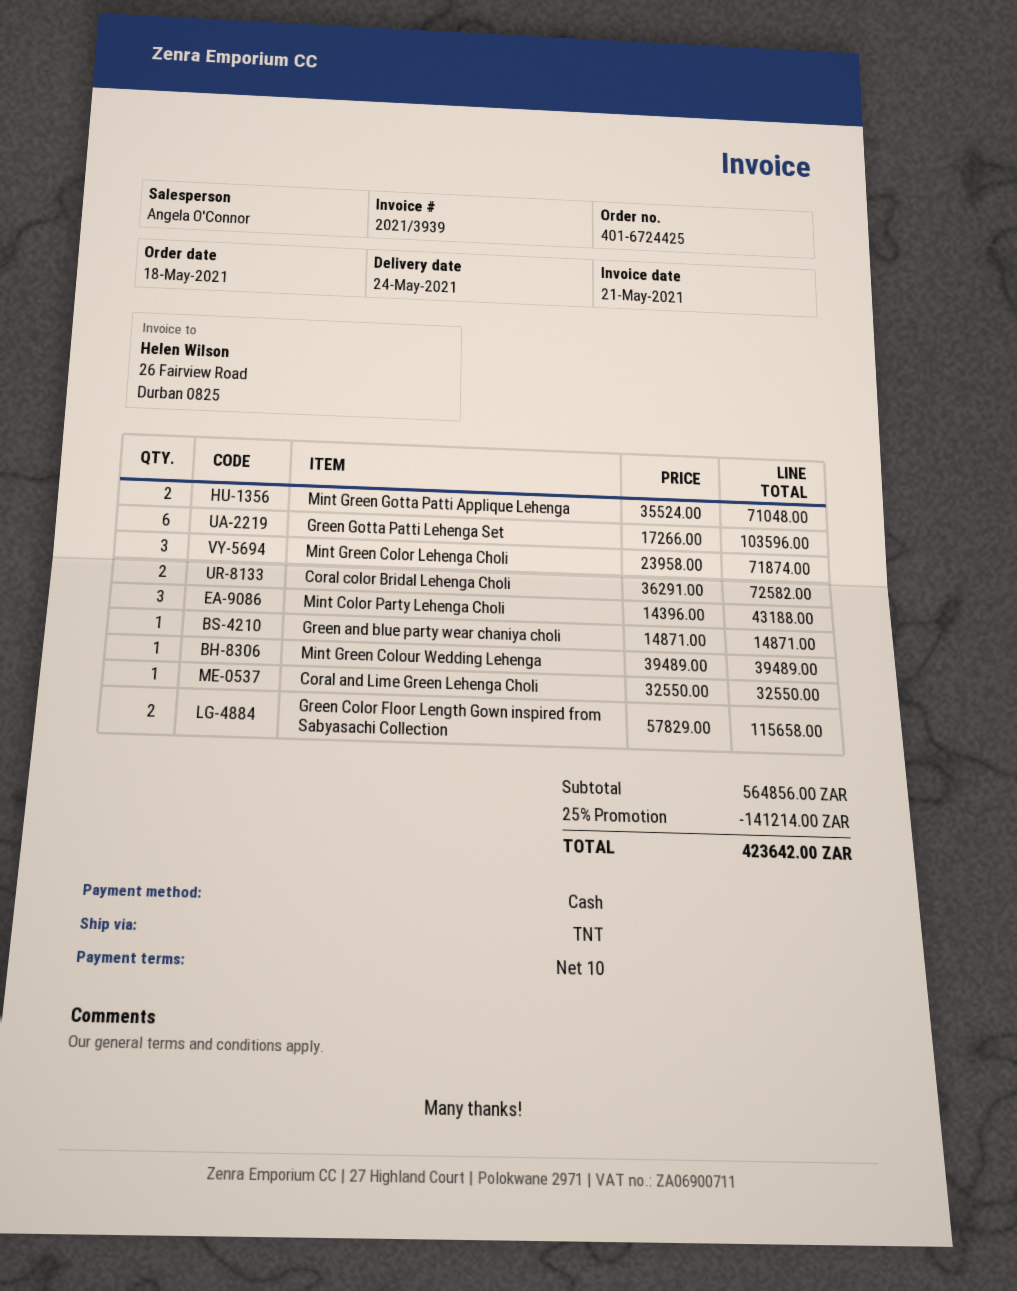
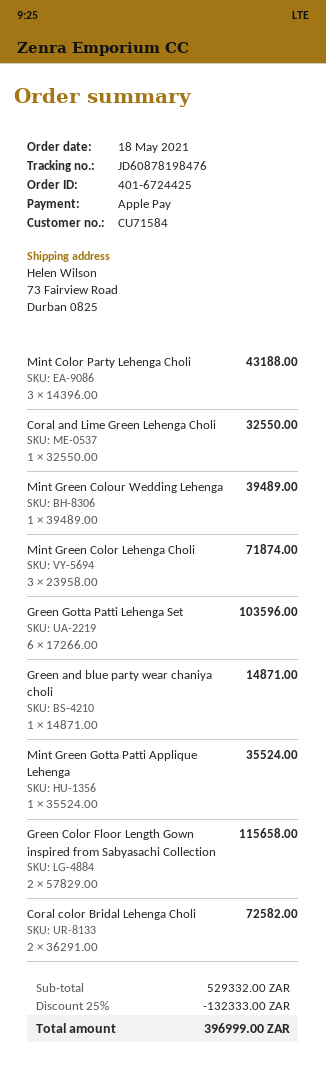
payment method: cash -> Apple Pay
Mint Green Gotta Patti Applique Lehenga: 2 x 35524.00 = 71048.00 -> 1 x 35524.00 = 35524.00
subtotal: 564856.00 -> 529332.00
discount: 25% = 141214.00 -> 25% = 132333.00
total: 423642.00 -> 396999.00

